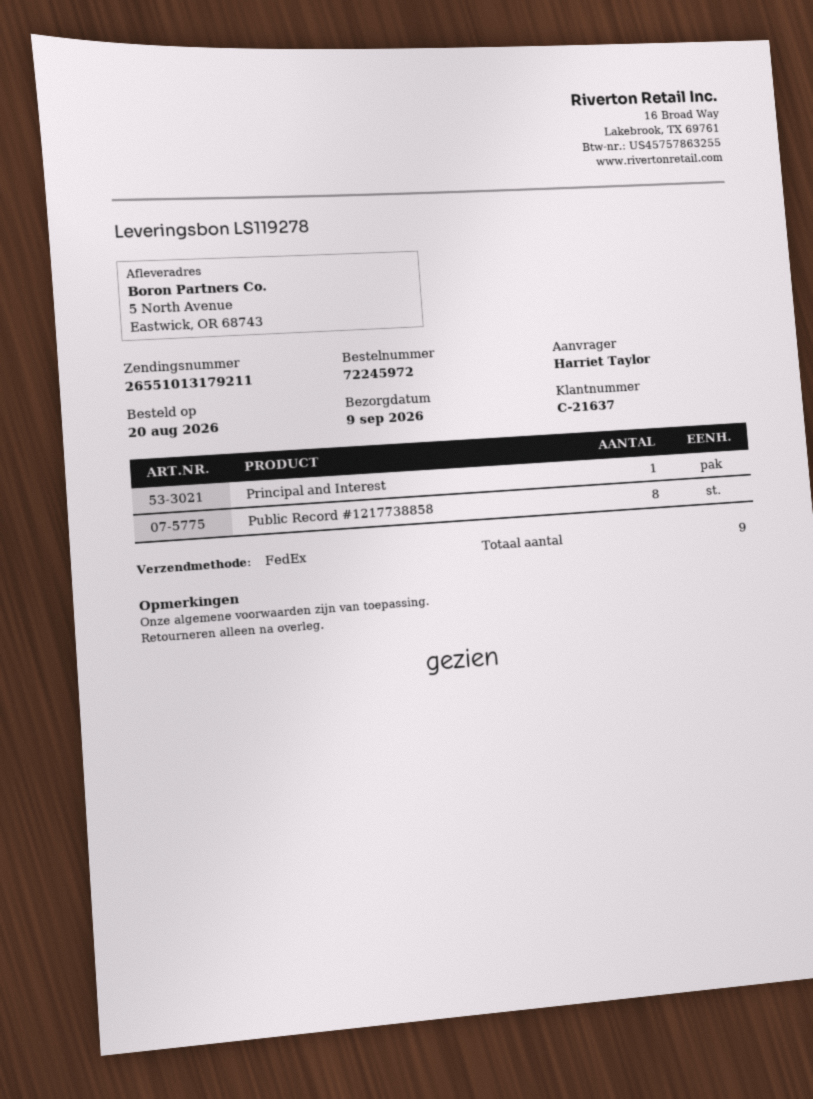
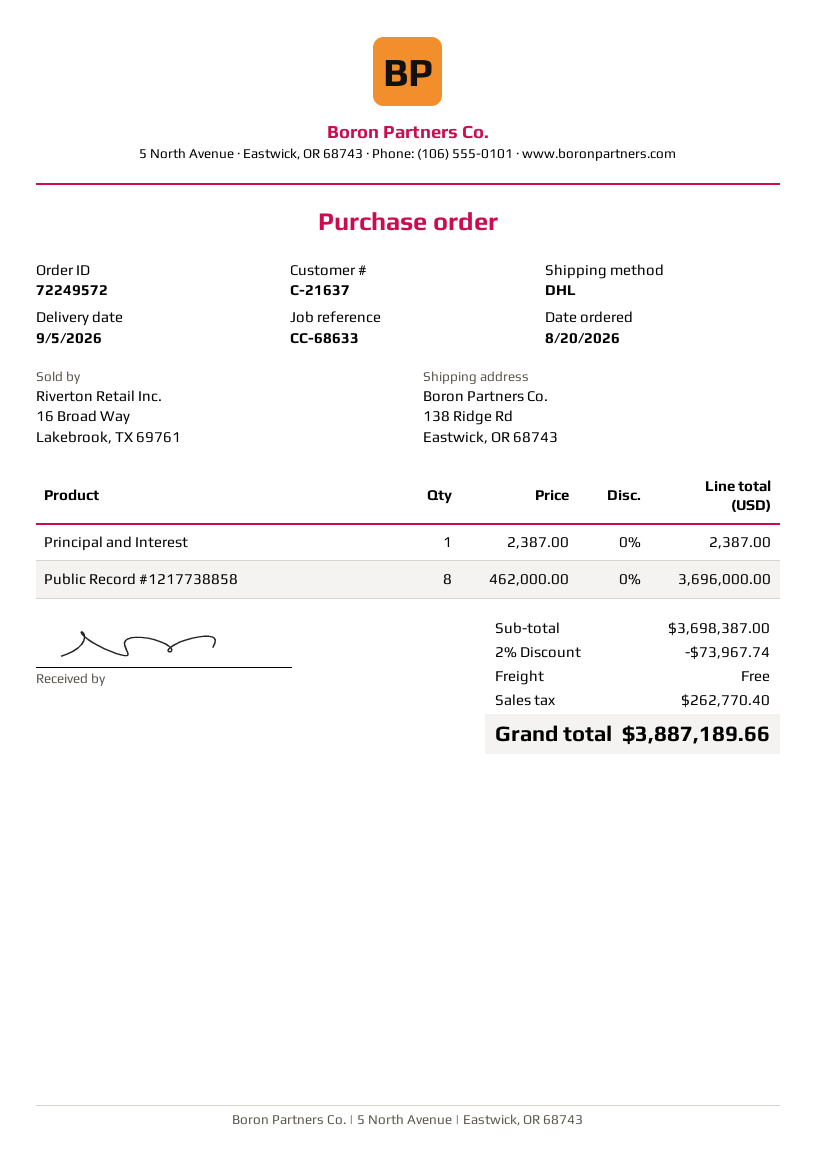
order number: 72245972 -> 72249572
delivery date: 2026-09-09 -> 2026-09-05
shipping method: FedEx -> DHL
ship to: 5 North Avenue, Eastwick, OR 68743 -> 138 Ridge Rd, Eastwick, OR 68743

